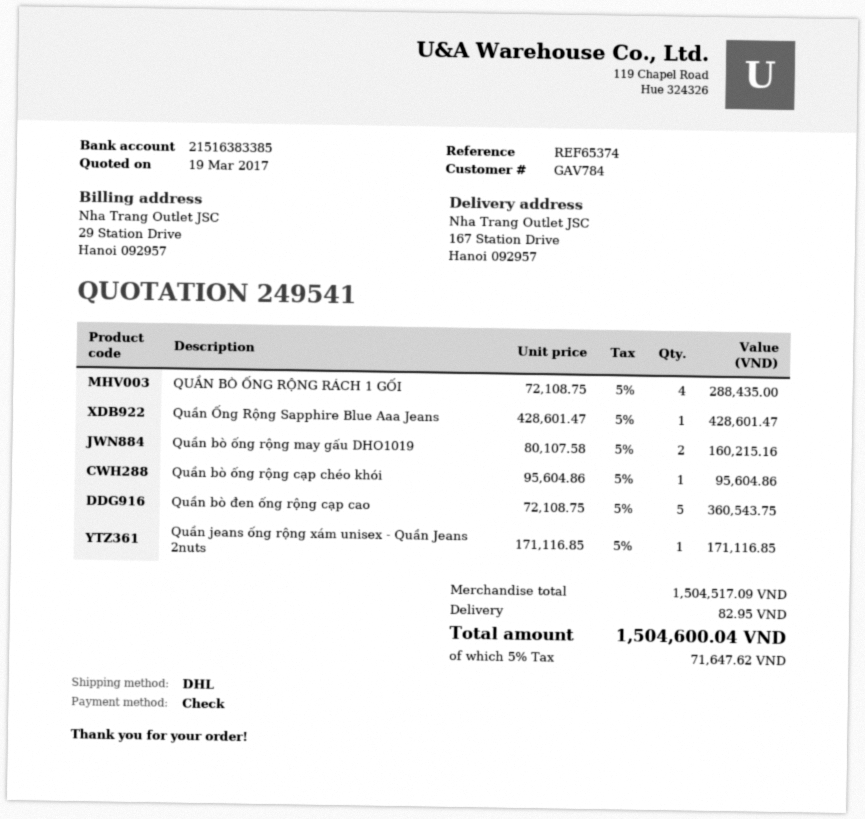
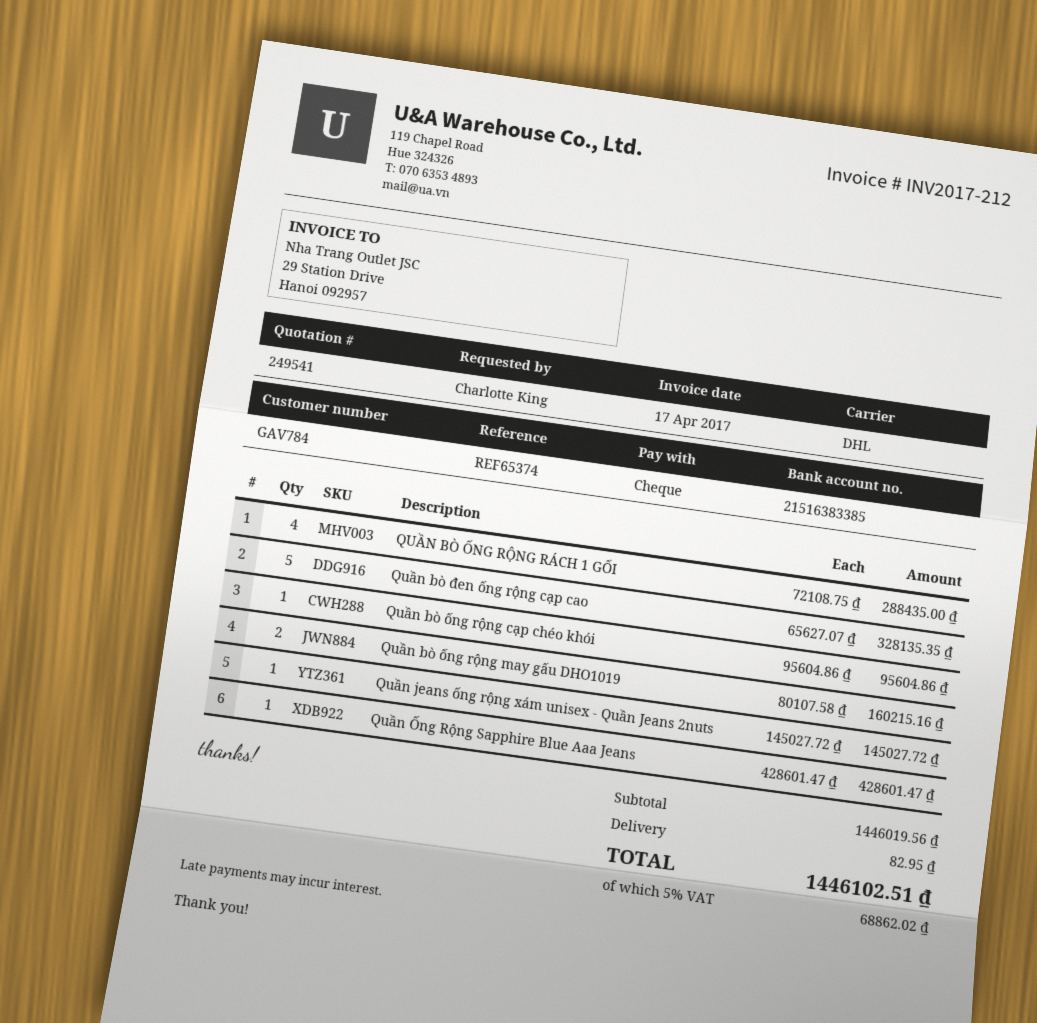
Quần bò đen ống rộng cạp cao: 5 x 72108.75 = 360543.75 -> 5 x 65627.07 = 328135.35
Quần jeans ống rộng xám unisex - Quần Jeans 2nuts: 1 x 171116.85 = 171116.85 -> 1 x 145027.72 = 145027.72
subtotal: 1504517.09 -> 1446019.56
tax: 5% = 71647.62 -> 5% = 68862.02
total: 1504600.04 -> 1446102.51

